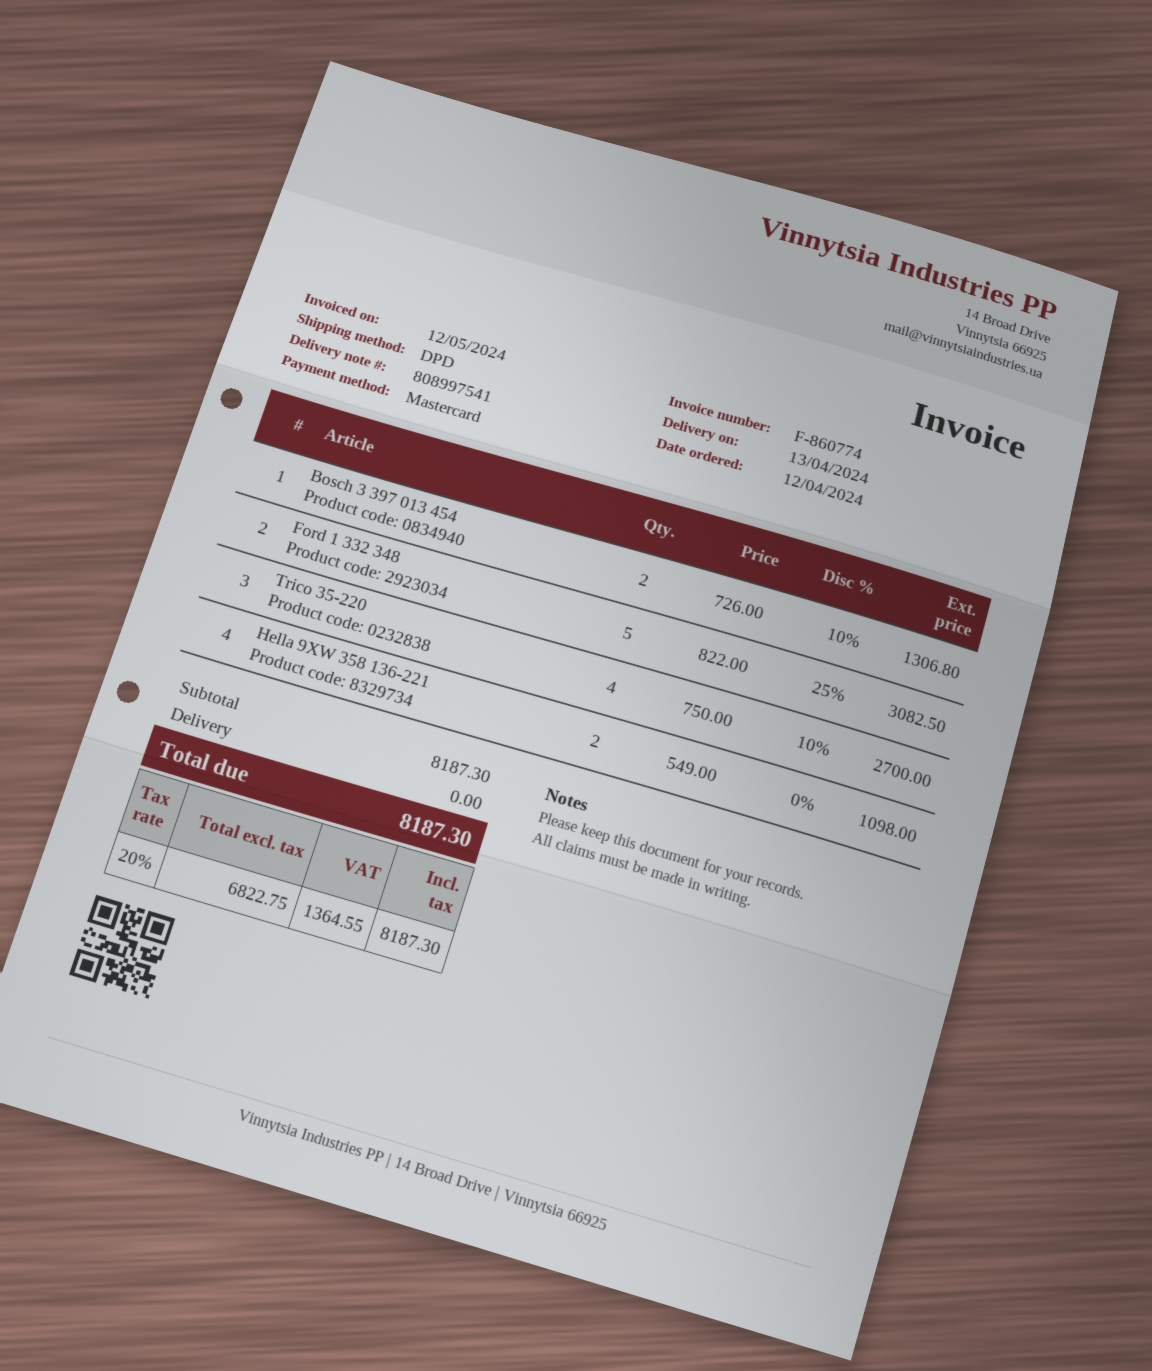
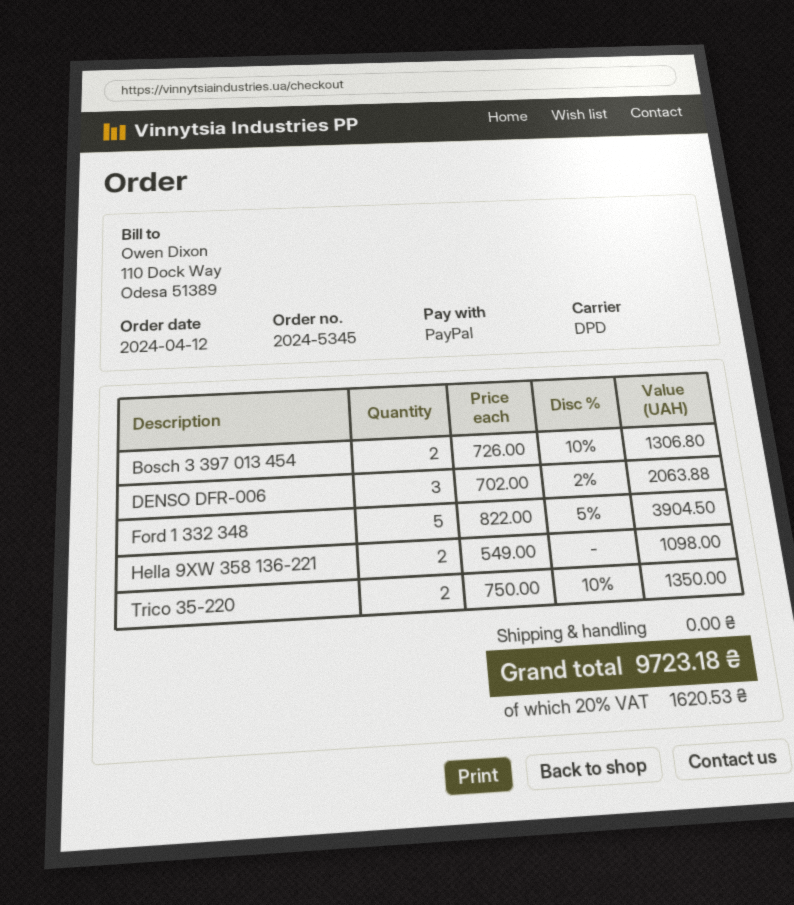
payment method: Mastercard -> PayPal
Ford 1 332 348: 5 x 822.00 - 25% = 3082.50 -> 5 x 822.00 - 5% = 3904.50
Trico 35-220: 4 x 750.00 - 10% = 2700.00 -> 2 x 750.00 - 10% = 1350.00
DENSO DFR-006: none -> 3 x 702.00 - 2% = 2063.88
tax: 20% = 1364.55 -> 20% = 1620.53
total: 8187.30 -> 9723.18

